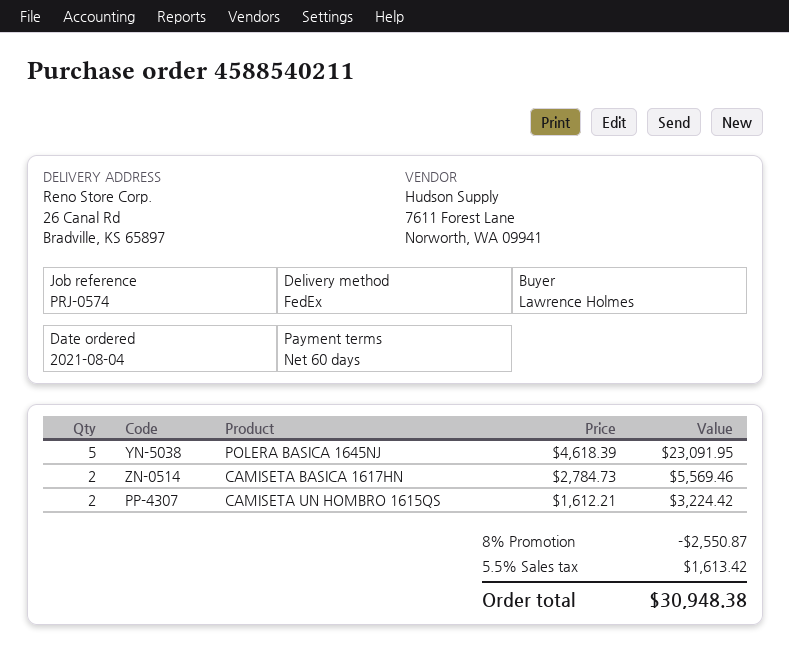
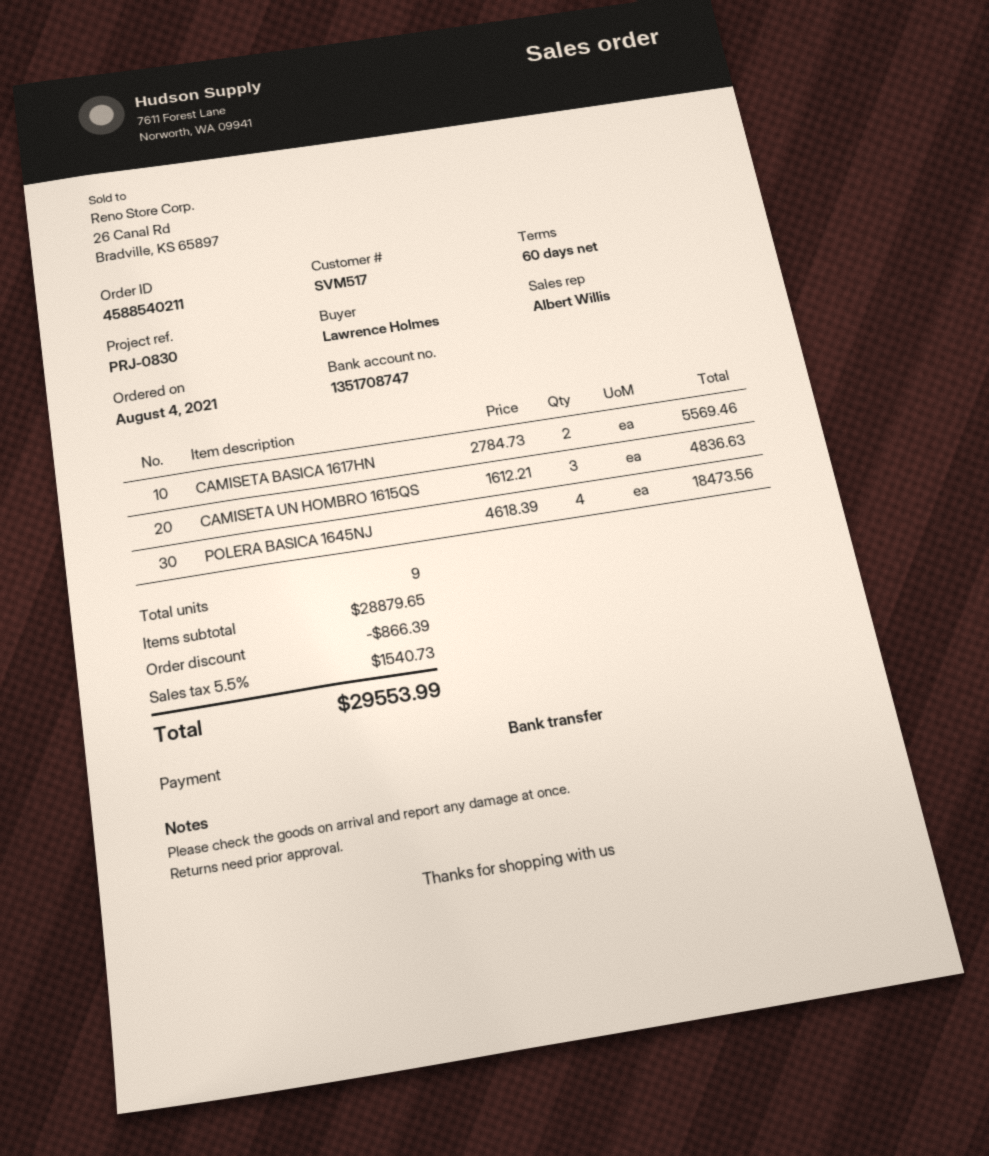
reference: PRJ-0574 -> PRJ-0830
POLERA BASICA 1645NJ: 5 x 4618.39 = 23091.95 -> 4 x 4618.39 = 18473.56
CAMISETA UN HOMBRO 1615QS: 2 x 1612.21 = 3224.42 -> 3 x 1612.21 = 4836.63
discount: 2550.87 -> 866.39
tax: 5.5% = 1613.42 -> 5.5% = 1540.73
total: 30948.38 -> 29553.99

